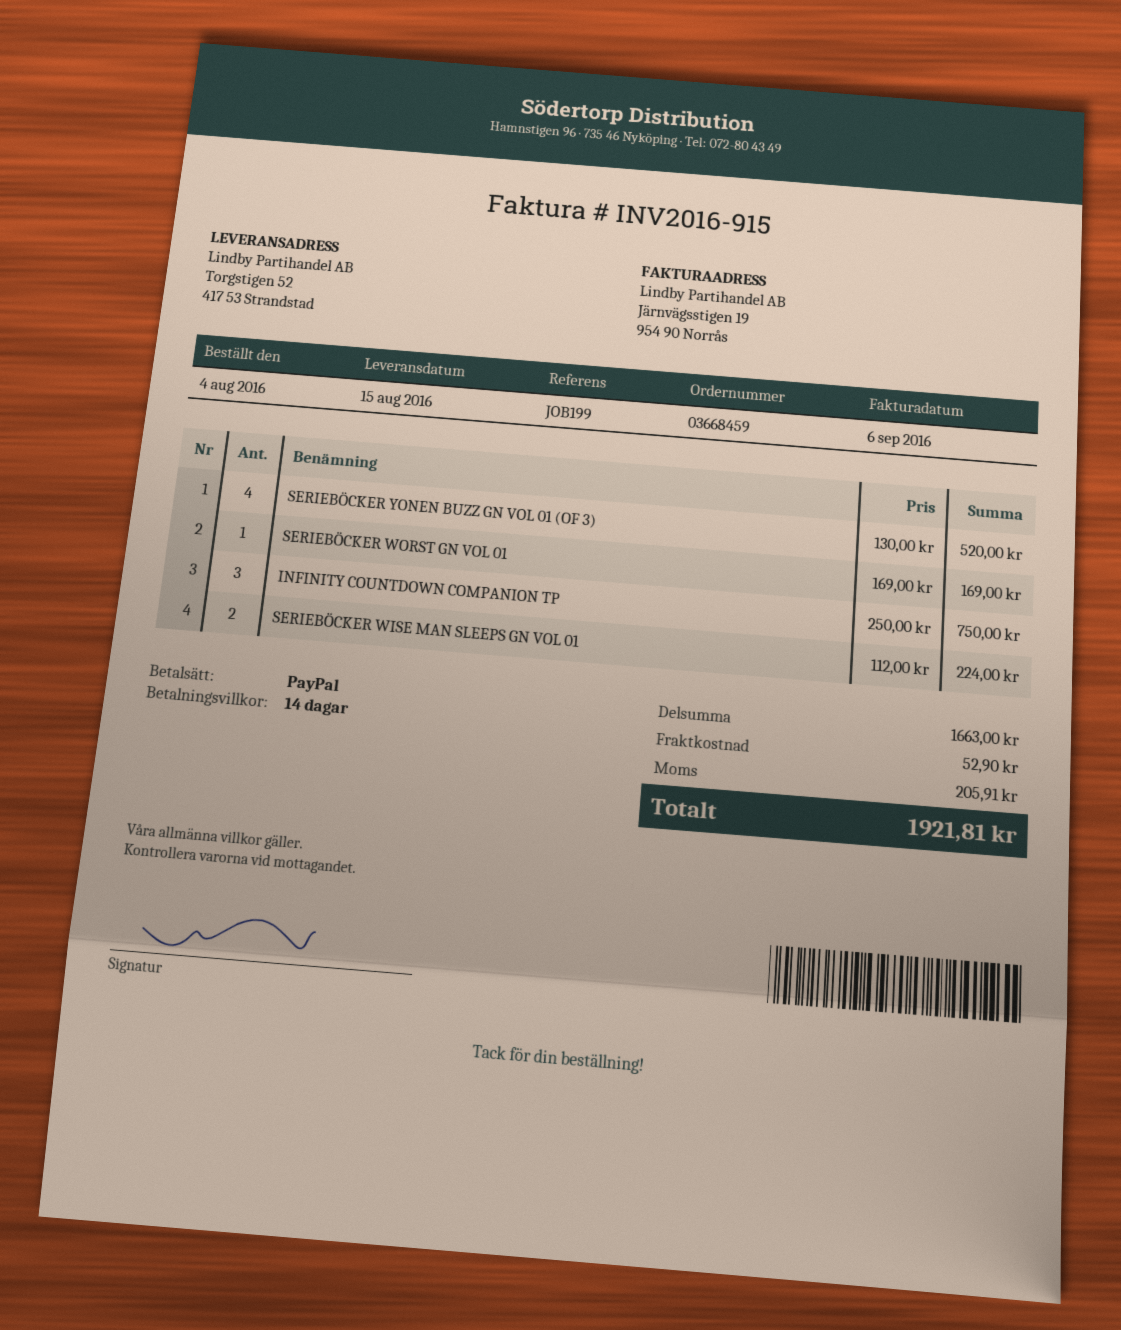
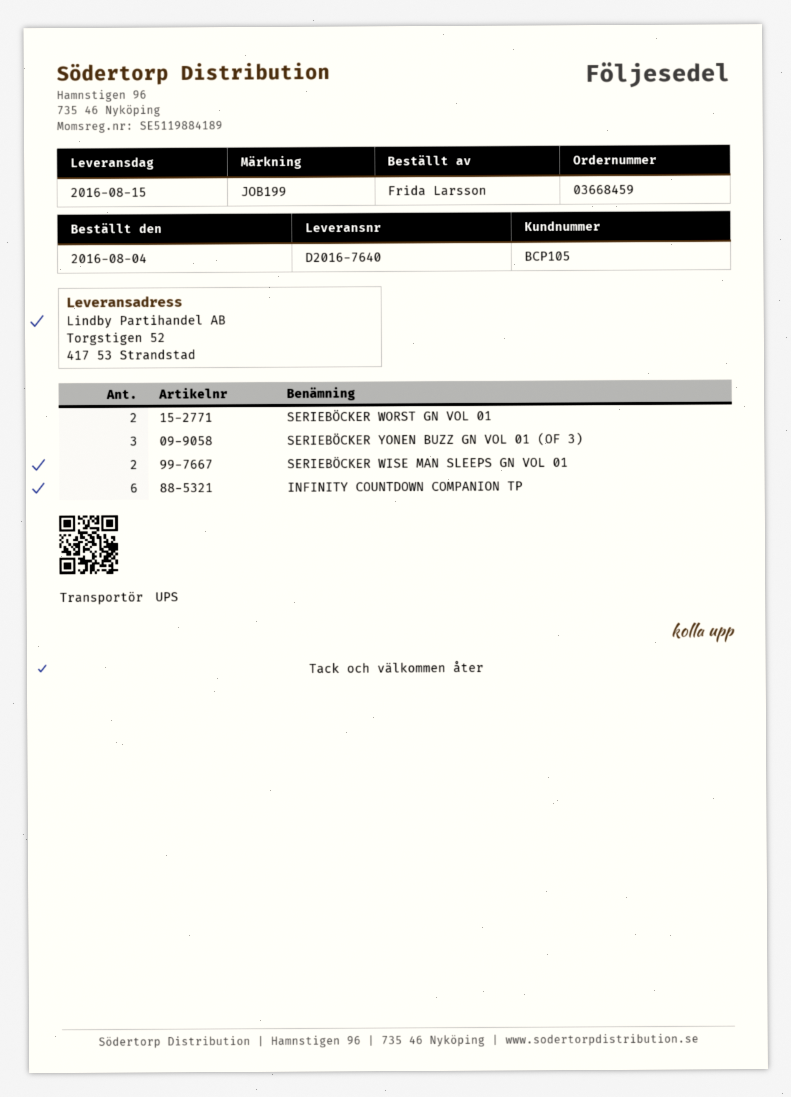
SERIEBÖCKER YONEN BUZZ GN VOL 01 (OF 3): 4 -> 3
SERIEBÖCKER WORST GN VOL 01: 1 -> 2
INFINITY COUNTDOWN COMPANION TP: 3 -> 6

